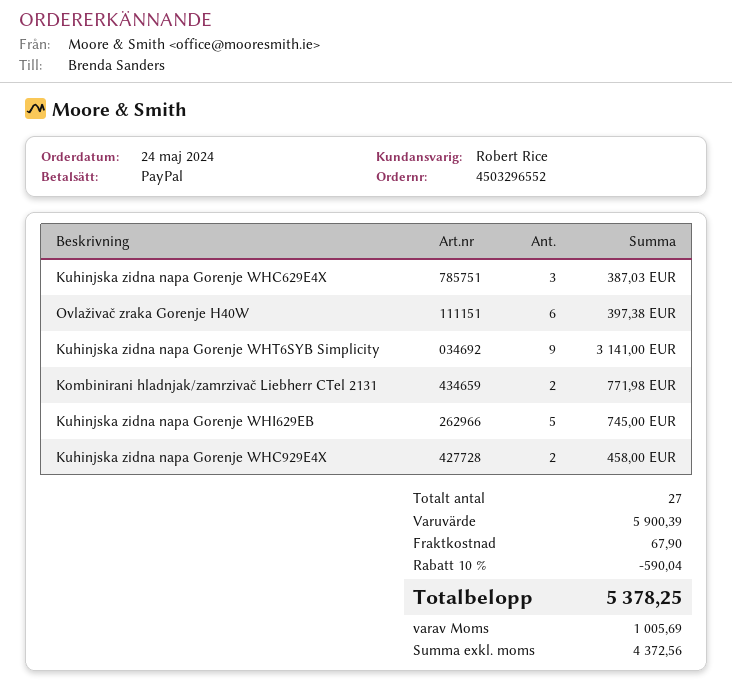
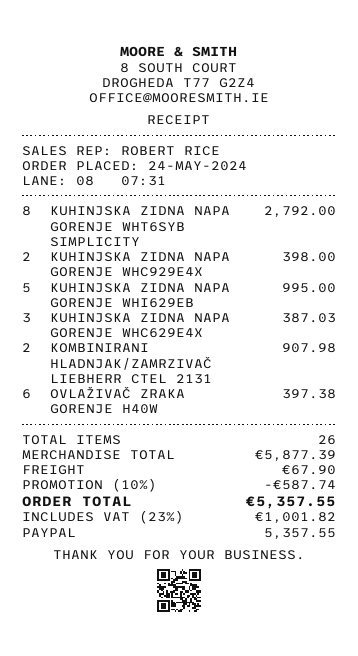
Kuhinjska zidna napa Gorenje WHT6SYB Simplicity: 9 for 3141.00 -> 8 for 2792.00
Kombinirani hladnjak/zamrzivač Liebherr CTel 2131: 2 for 771.98 -> 2 for 907.98
Kuhinjska zidna napa Gorenje WHI629EB: 5 for 745.00 -> 5 for 995.00
Kuhinjska zidna napa Gorenje WHC929E4X: 2 for 458.00 -> 2 for 398.00
total quantity: 27 -> 26
subtotal: 5900.39 -> 5877.39
discount: 10% = 590.04 -> 10% = 587.74
tax: 1005.69 -> 1001.82
total: 5378.25 -> 5357.55

